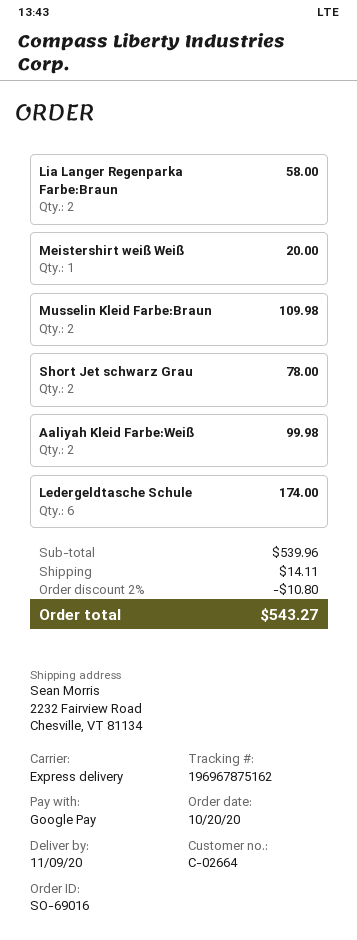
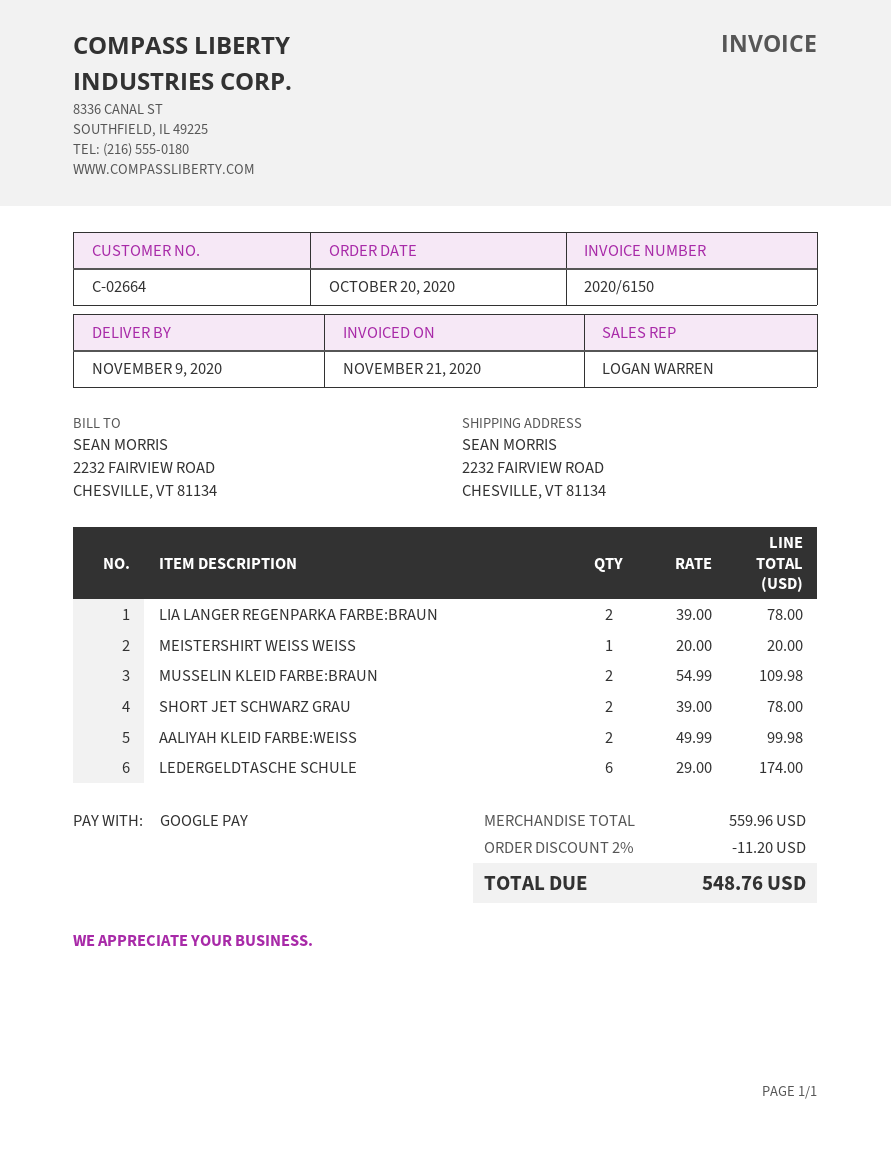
Lia Langer Regenparka Farbe:Braun: 2 for 58.00 -> 2 for 78.00
subtotal: 539.96 -> 559.96
discount: 2% = 10.80 -> 2% = 11.20
shipping: 14.11 -> none
total: 543.27 -> 548.76

